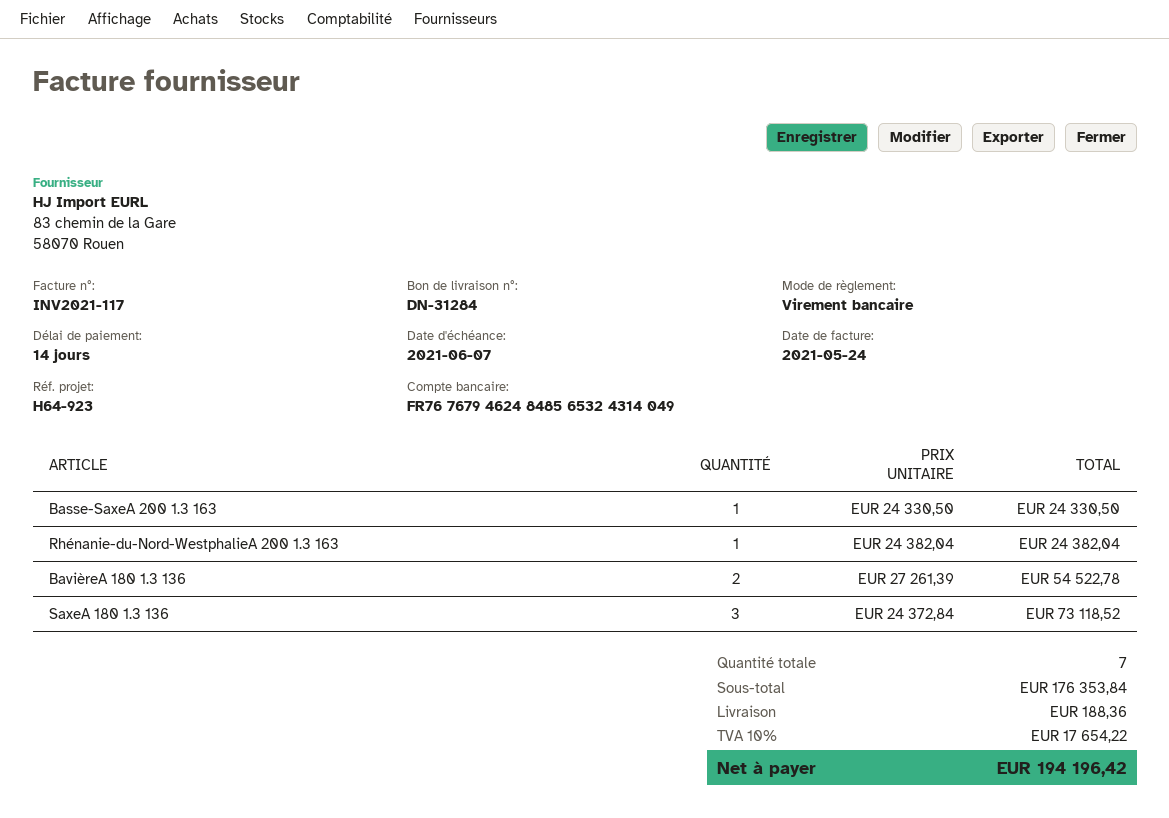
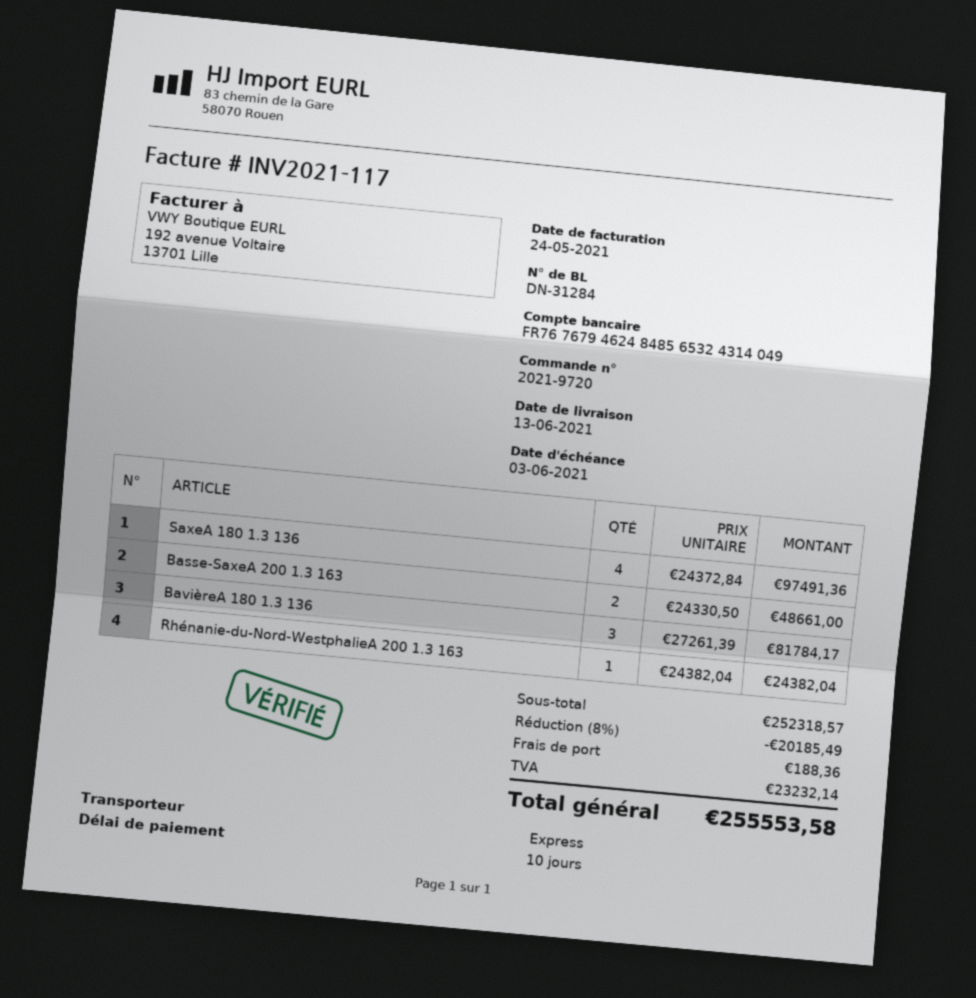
payment terms: 14 days -> 10 days
due date: 2021-06-07 -> 2021-06-03
Basse-SaxeA 200 1.3 163: 1 x 24330.50 = 24330.50 -> 2 x 24330.50 = 48661.00
BavièreA 180 1.3 136: 2 x 27261.39 = 54522.78 -> 3 x 27261.39 = 81784.17
SaxeA 180 1.3 136: 3 x 24372.84 = 73118.52 -> 4 x 24372.84 = 97491.36
subtotal: 176353.84 -> 252318.57
discount: none -> 8% = 20185.49
tax: 17654.22 -> 23232.14
total: 194196.42 -> 255553.58

